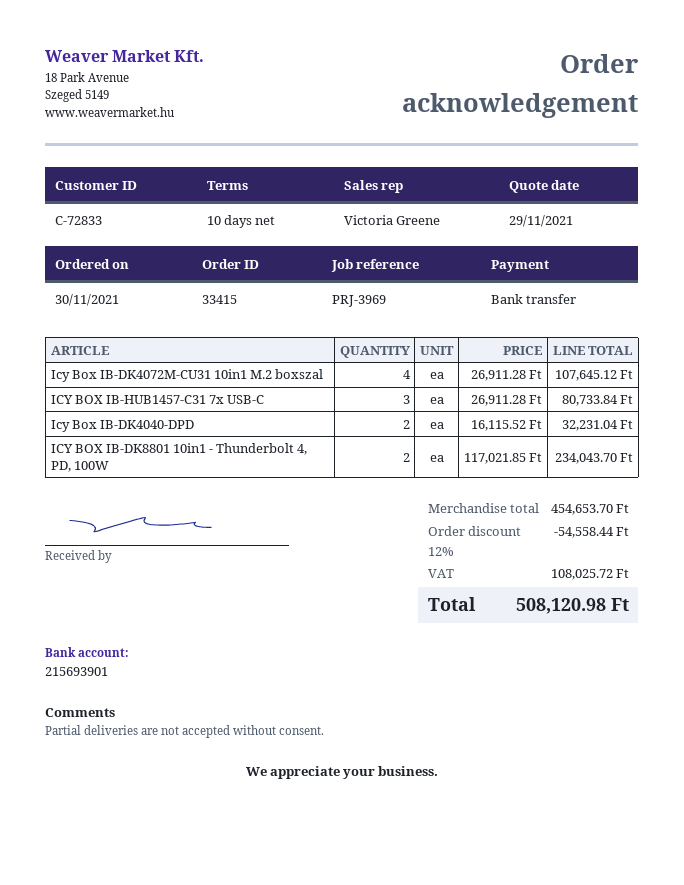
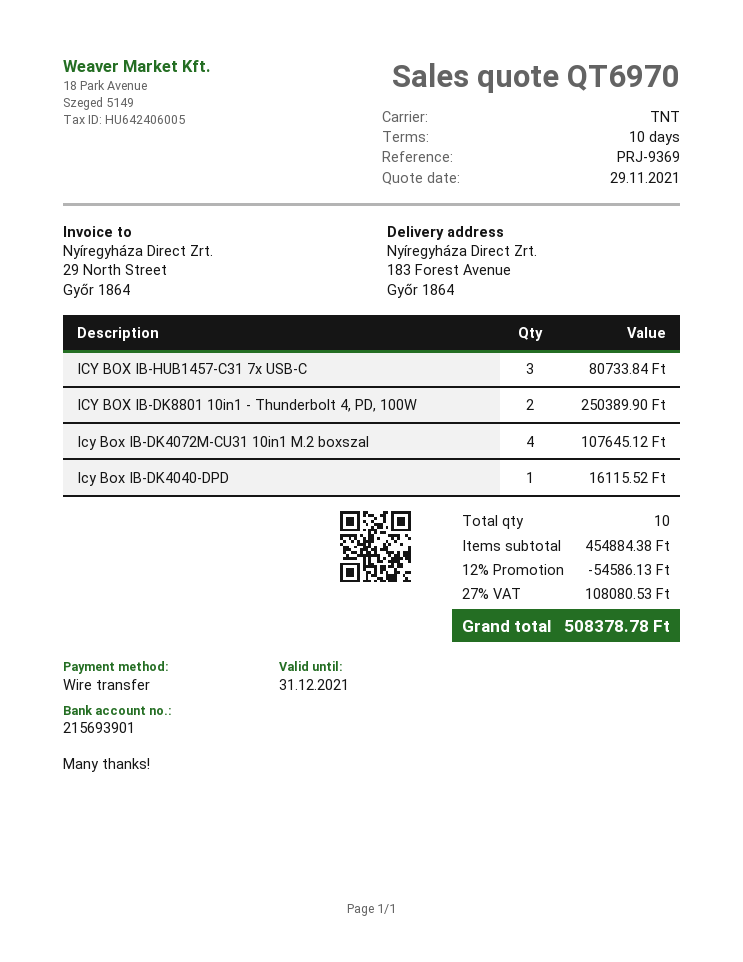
reference: PRJ-3969 -> PRJ-9369
Icy Box IB-DK4040-DPD: 2 for 32231.04 -> 1 for 16115.52
ICY BOX IB-DK8801 10in1 - Thunderbolt 4, PD, 100W: 2 for 234043.70 -> 2 for 250389.90
subtotal: 454653.70 -> 454884.38
discount: 12% = 54558.44 -> 12% = 54586.13
tax: 108025.72 -> 108080.53
total: 508120.98 -> 508378.78

